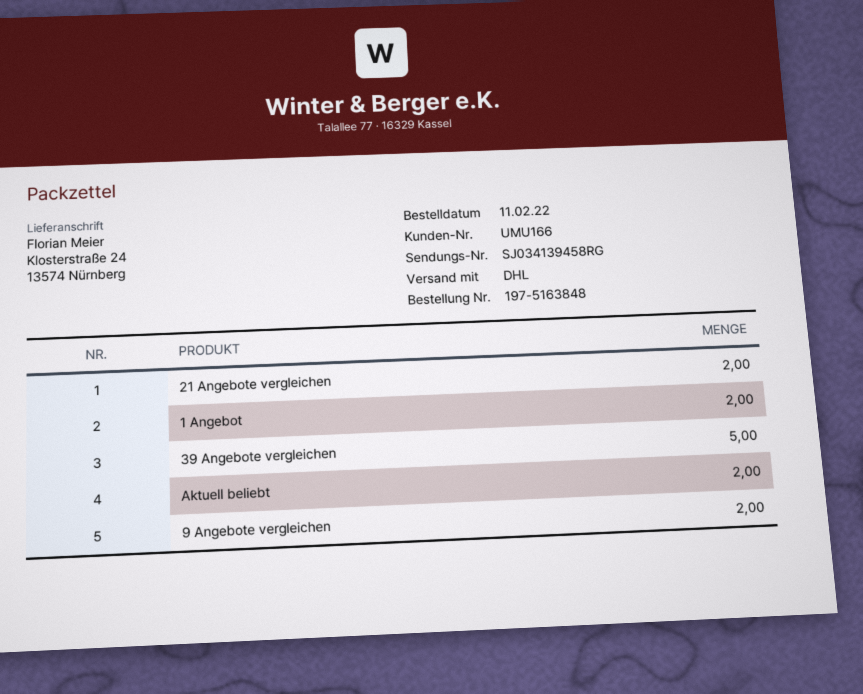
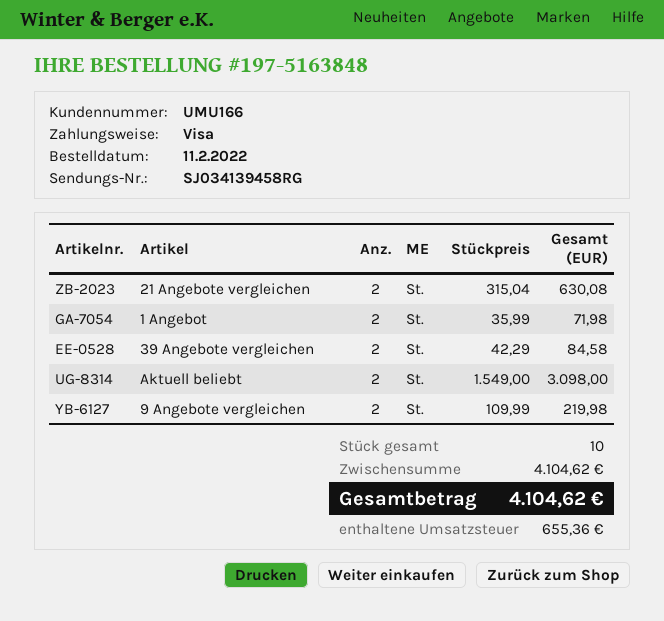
39 Angebote vergleichen: 5 -> 2

